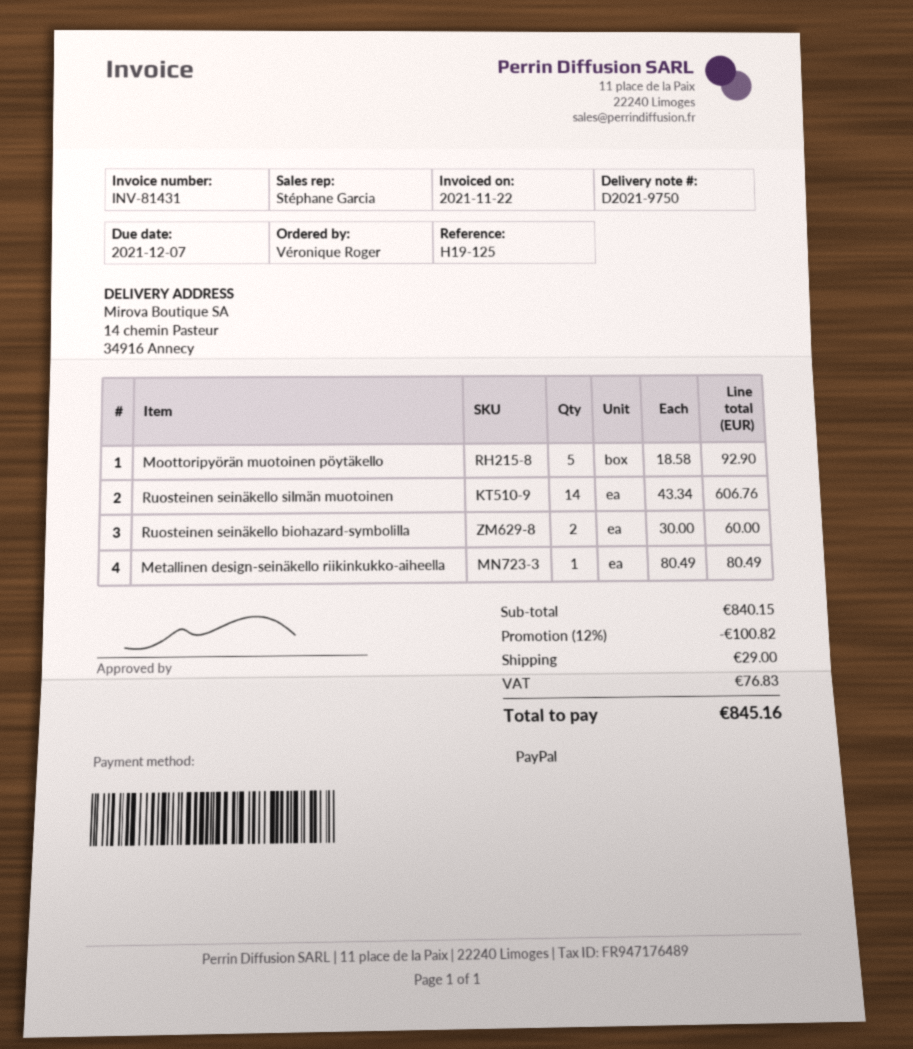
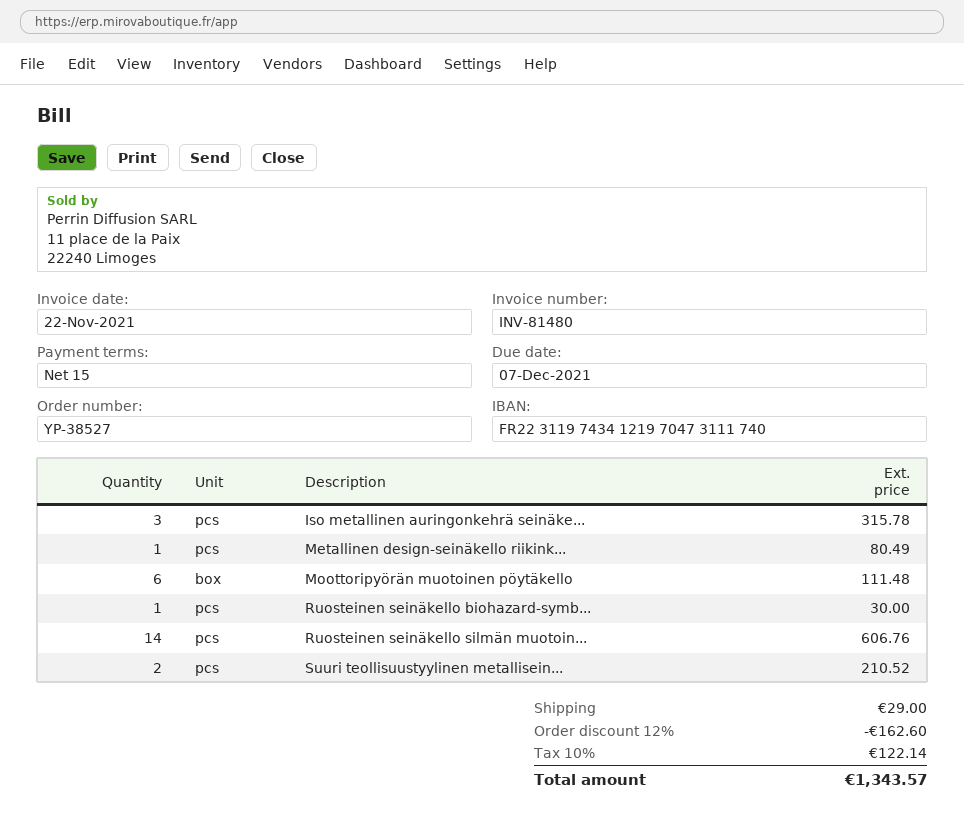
invoice number: INV-81431 -> INV-81480
Moottoripyörän muotoinen pöytäkello: 5 for 92.90 -> 6 for 111.48
Ruosteinen seinäkello biohazard-symbolilla: 2 for 60.00 -> 1 for 30.00
Iso metallinen auringonkehrä seinäke...: none -> 3 for 315.78
Suuri teollisuustyylinen metallisein...: none -> 2 for 210.52
discount: 12% = 100.82 -> 12% = 162.60
tax: 76.83 -> 122.14
total: 845.16 -> 1343.57

